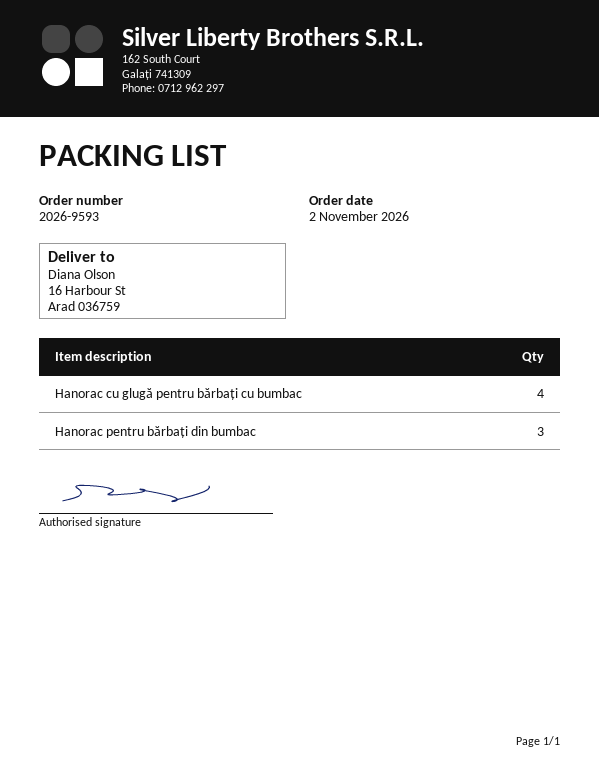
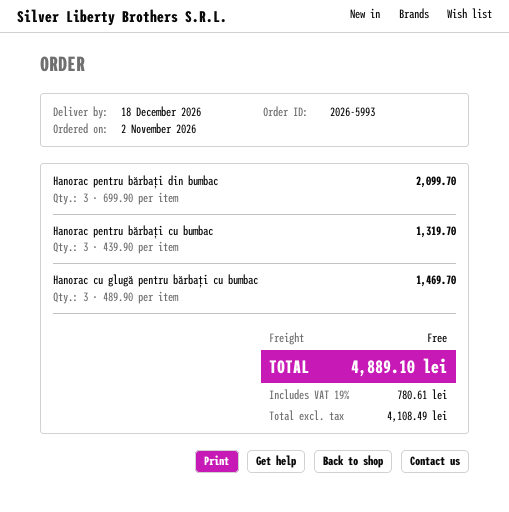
order number: 2026-9593 -> 2026-5993
Hanorac cu glugă pentru bărbați cu bumbac: 4 -> 3
Hanorac pentru bărbați cu bumbac: none -> 3

